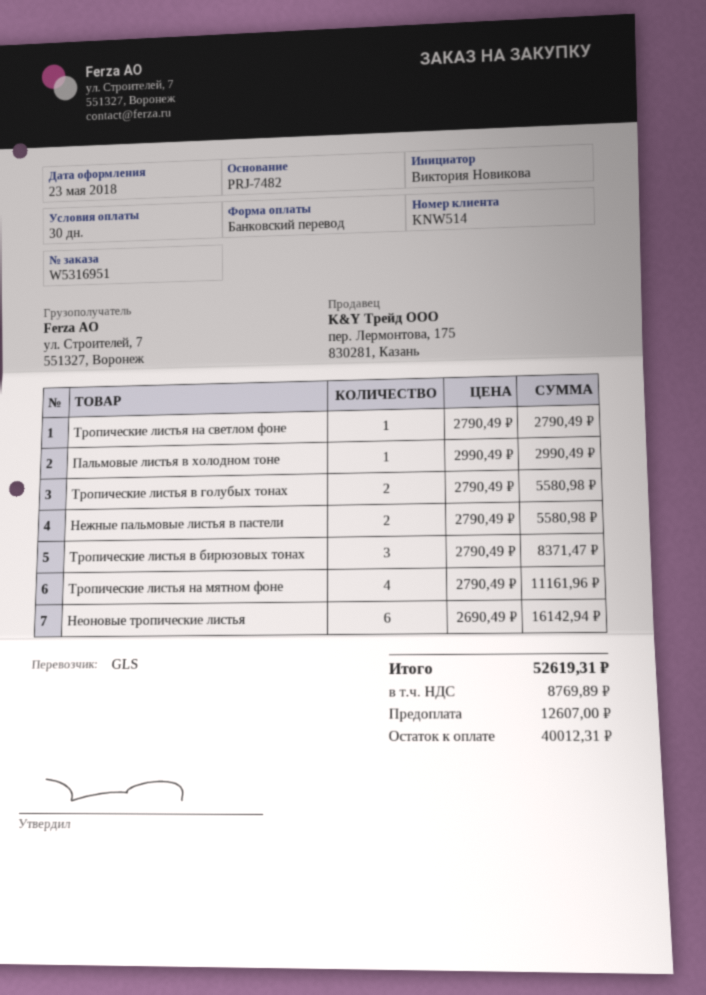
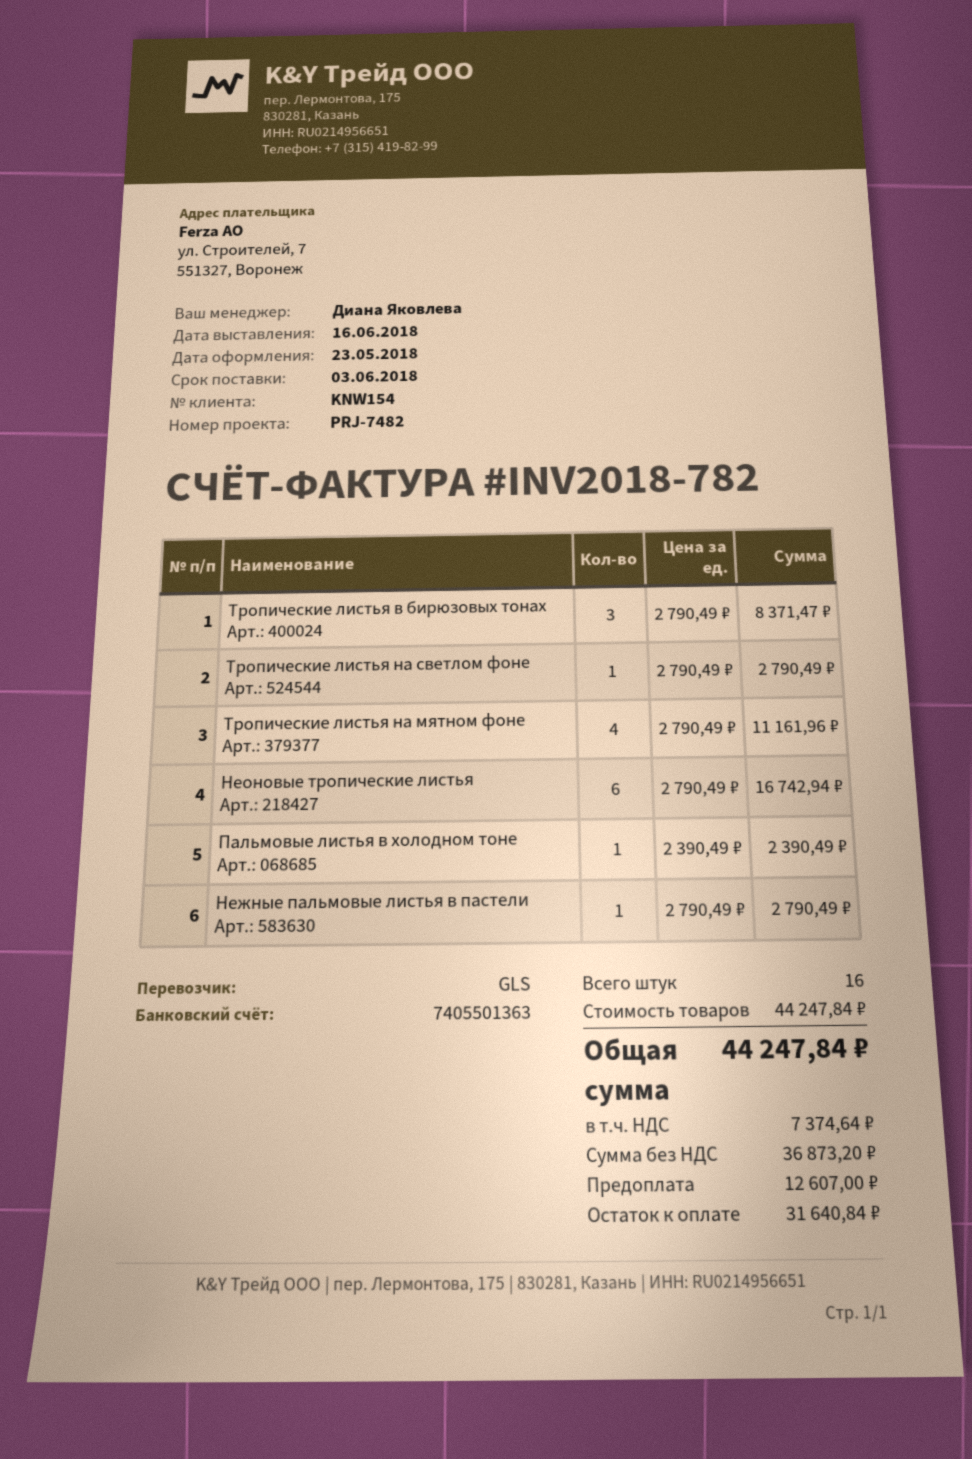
customer number: KNW514 -> KNW154
Пальмовые листья в холодном тоне: 1 x 2990.49 = 2990.49 -> 1 x 2390.49 = 2390.49
Тропические листья в голубых тонах: 2 x 2790.49 = 5580.98 -> none
Нежные пальмовые листья в пастели: 2 x 2790.49 = 5580.98 -> 1 x 2790.49 = 2790.49
Неоновые тропические листья: 6 x 2690.49 = 16142.94 -> 6 x 2790.49 = 16742.94
tax: 8769.89 -> 7374.64
total: 52619.31 -> 44247.84
balance: 40012.31 -> 31640.84

